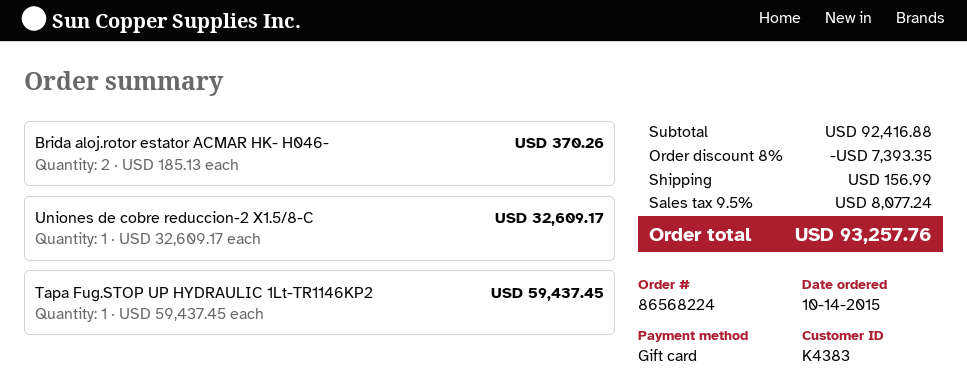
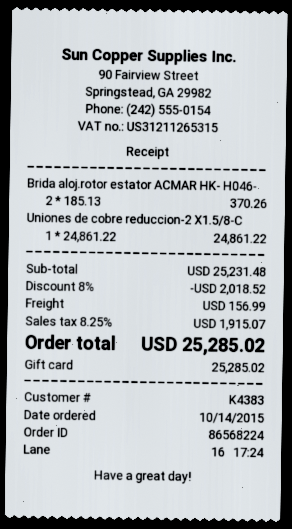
Uniones de cobre reduccion-2 X1.5/8-C: 1 x 32609.17 = 32609.17 -> 1 x 24861.22 = 24861.22
Tapa Fug.STOP UP HYDRAULIC 1Lt-TR1146KP2: 1 x 59437.45 = 59437.45 -> none
subtotal: 92416.88 -> 25231.48
discount: 8% = 7393.35 -> 8% = 2018.52
tax: 9.5% = 8077.24 -> 8.25% = 1915.07
total: 93257.76 -> 25285.02

